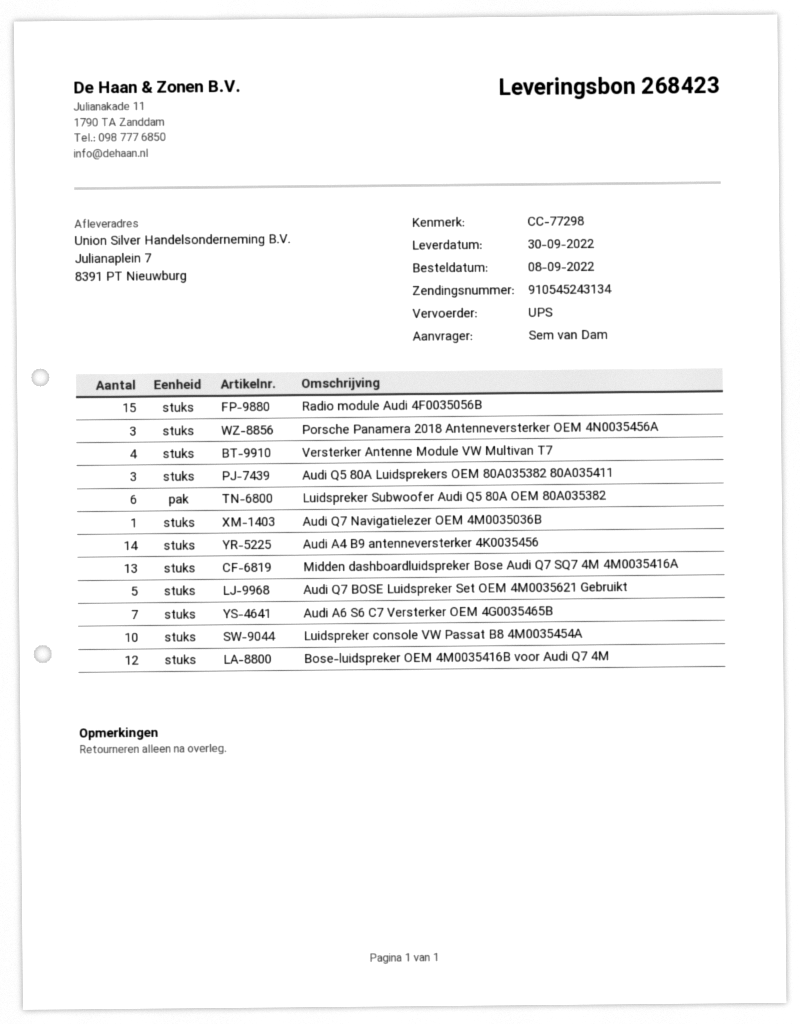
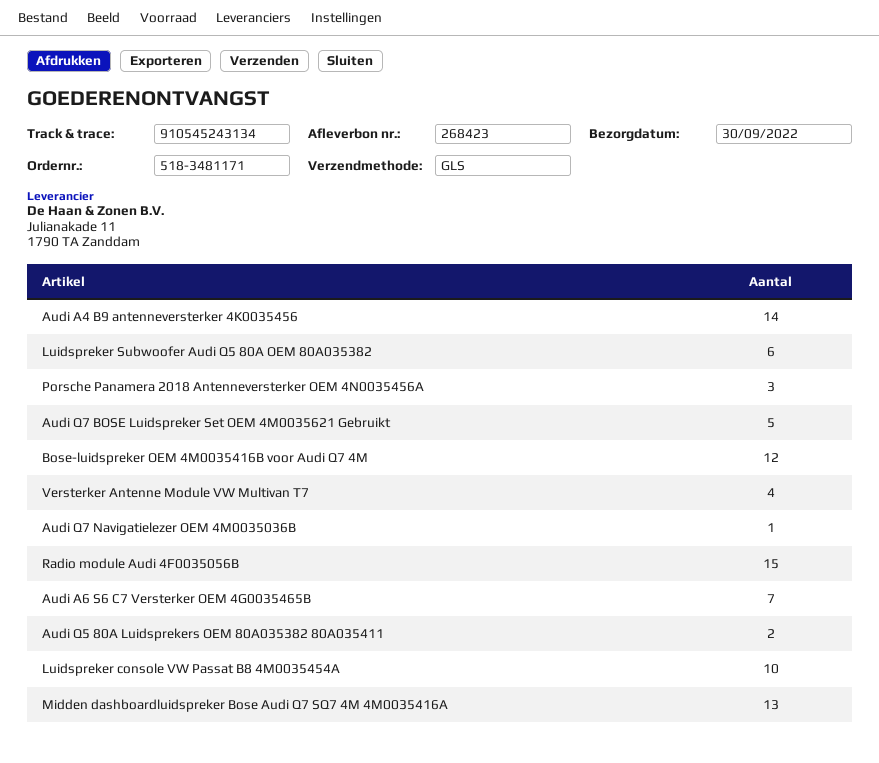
shipping method: UPS -> GLS
Audi Q5 80A Luidsprekers OEM 80A035382 80A035411: 3 -> 2

